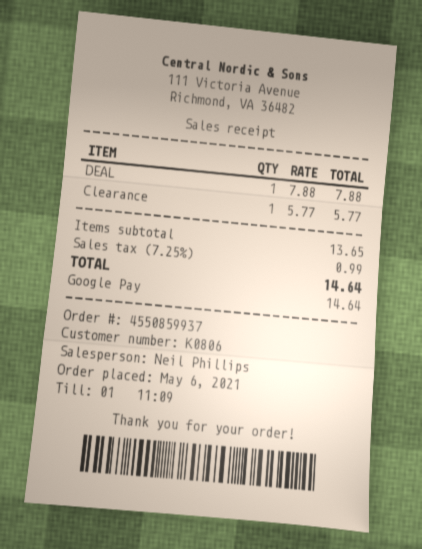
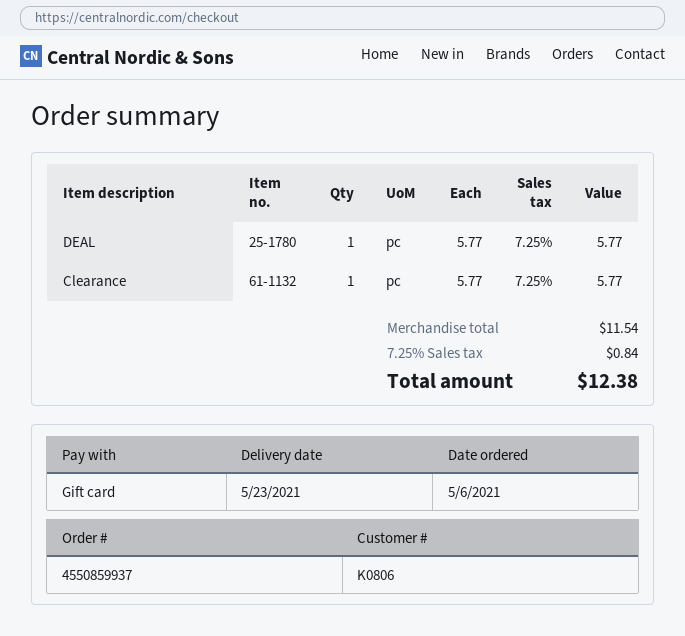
payment method: Google Pay -> gift card
DEAL: 1 x 7.88 = 7.88 -> 1 x 5.77 = 5.77
subtotal: 13.65 -> 11.54
tax: 7.25% = 0.99 -> 7.25% = 0.84
total: 14.64 -> 12.38

